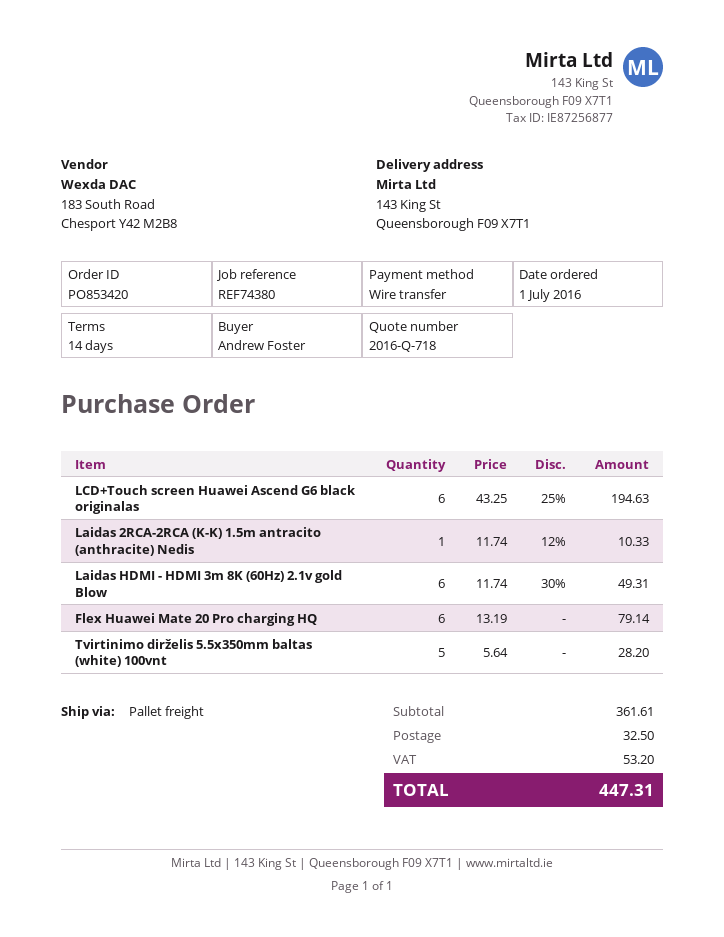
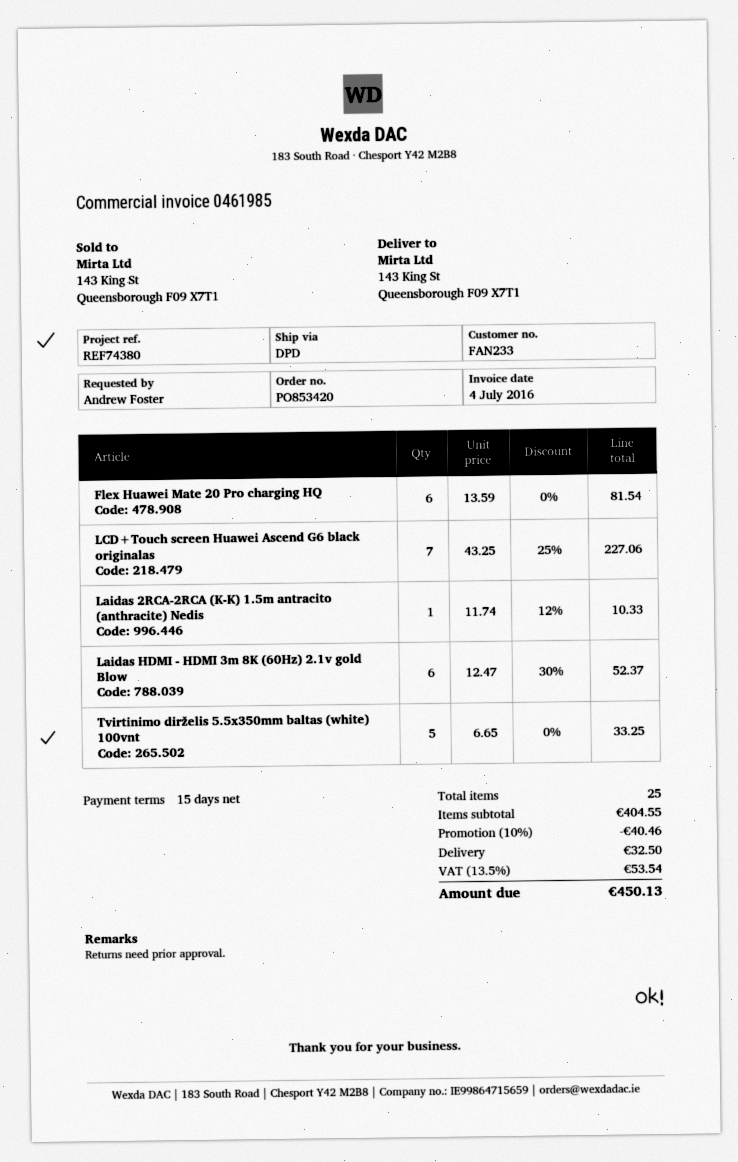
payment terms: 14 days -> 15 days
shipping method: pallet freight -> DPD
LCD+Touch screen Huawei Ascend G6 black originalas: 6 x 43.25 - 25% = 194.63 -> 7 x 43.25 - 25% = 227.06
Laidas HDMI - HDMI 3m 8K (60Hz) 2.1v gold Blow: 6 x 11.74 - 30% = 49.31 -> 6 x 12.47 - 30% = 52.37
Flex Huawei Mate 20 Pro charging HQ: 6 x 13.19 = 79.14 -> 6 x 13.59 = 81.54
Tvirtinimo dirželis 5.5x350mm baltas (white) 100vnt: 5 x 5.64 = 28.20 -> 5 x 6.65 = 33.25
subtotal: 361.61 -> 404.55
discount: none -> 10% = 40.46
tax: 53.20 -> 53.54
total: 447.31 -> 450.13

